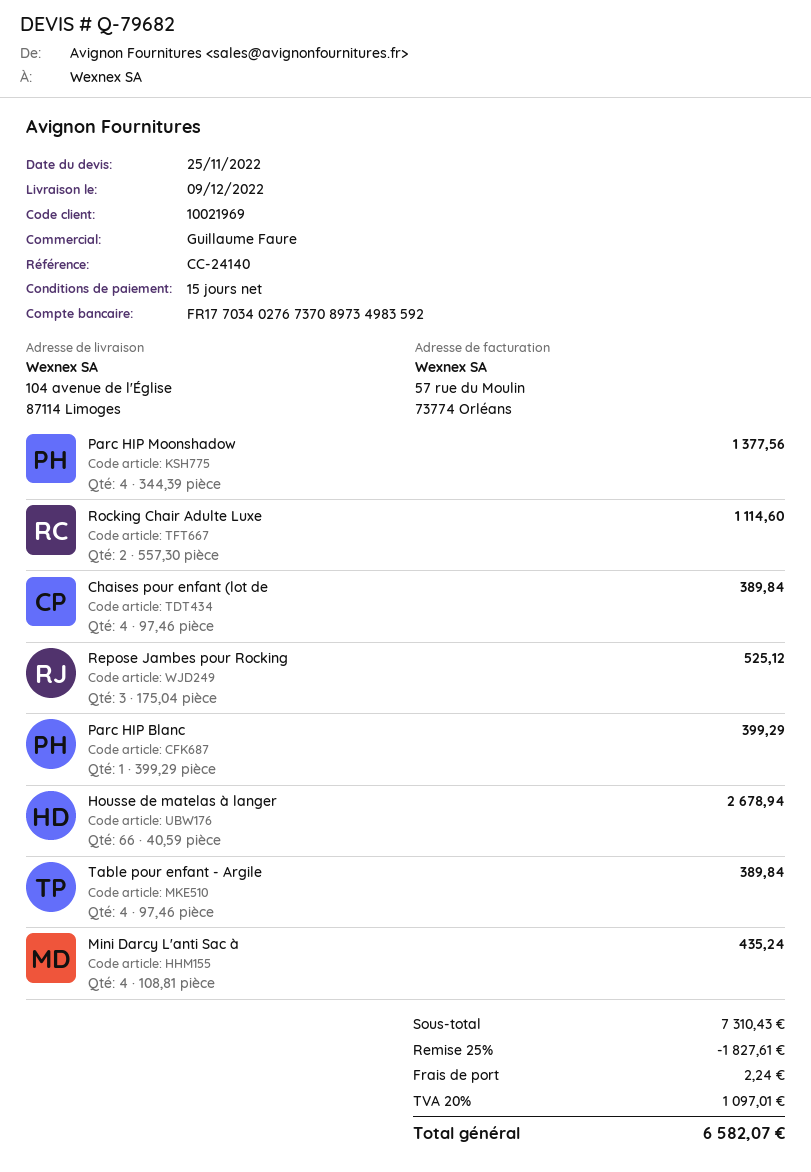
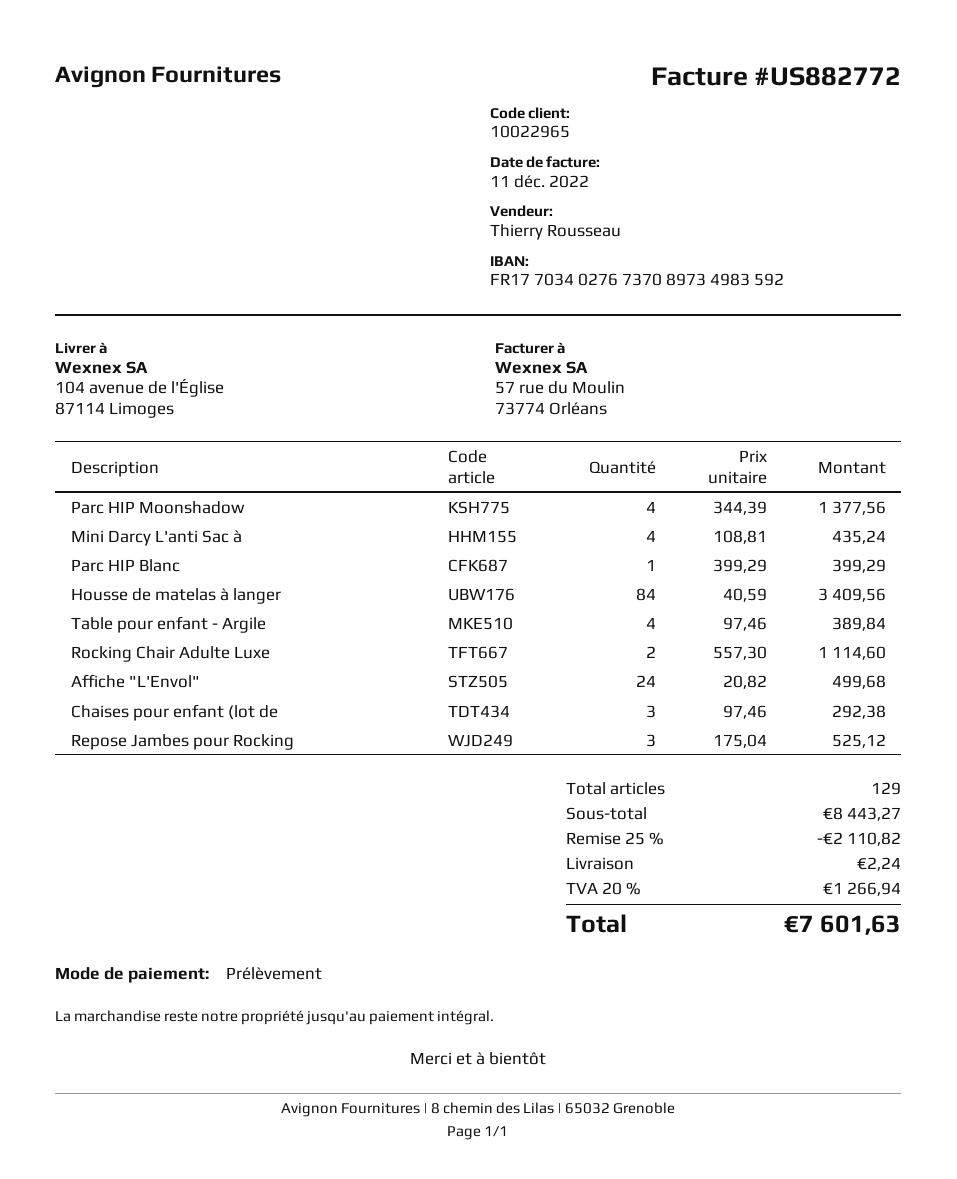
customer number: 10021969 -> 10022965
sales rep: Guillaume Faure -> Thierry Rousseau
Chaises pour enfant (lot de: 4 x 97.46 = 389.84 -> 3 x 97.46 = 292.38
Housse de matelas à langer: 66 x 40.59 = 2678.94 -> 84 x 40.59 = 3409.56
Affiche "L'Envol": none -> 24 x 20.82 = 499.68
subtotal: 7310.43 -> 8443.27
discount: 25% = 1827.61 -> 25% = 2110.82
tax: 20% = 1097.01 -> 20% = 1266.94
total: 6582.07 -> 7601.63

